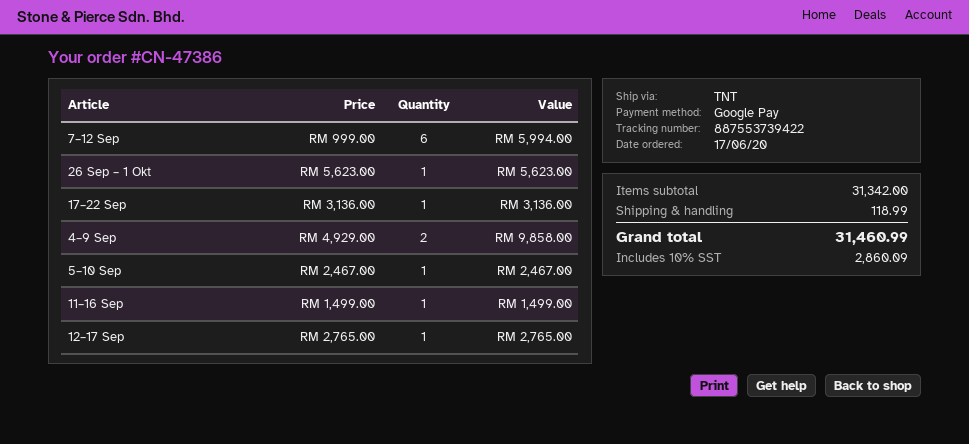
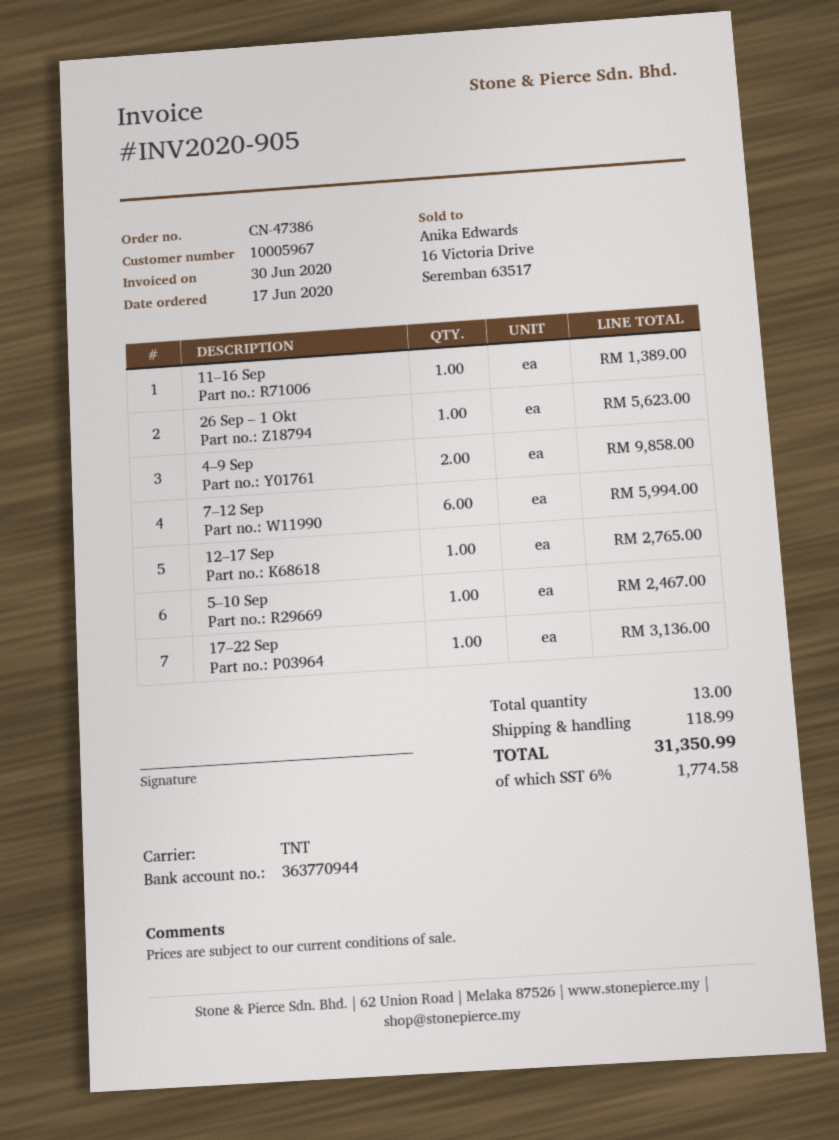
11–16 Sep: 1 for 1499.00 -> 1 for 1389.00
tax: 10% = 2860.09 -> 6% = 1774.58
total: 31460.99 -> 31350.99

